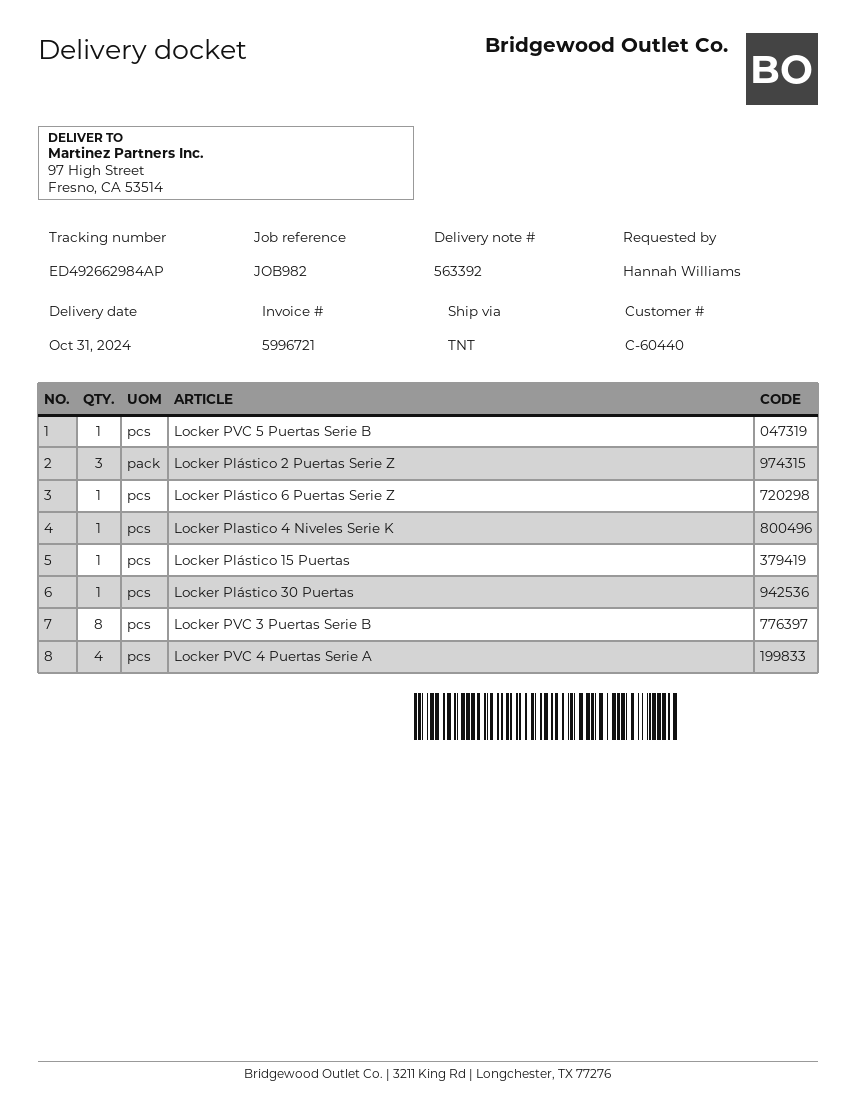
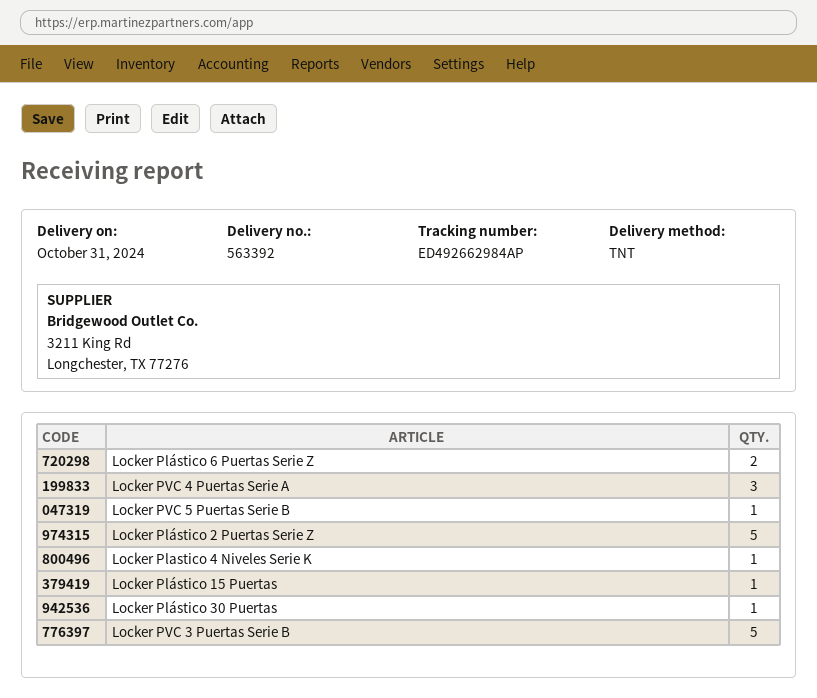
Locker Plástico 2 Puertas Serie Z: 3 -> 5
Locker Plástico 6 Puertas Serie Z: 1 -> 2
Locker PVC 3 Puertas Serie B: 8 -> 5
Locker PVC 4 Puertas Serie A: 4 -> 3

